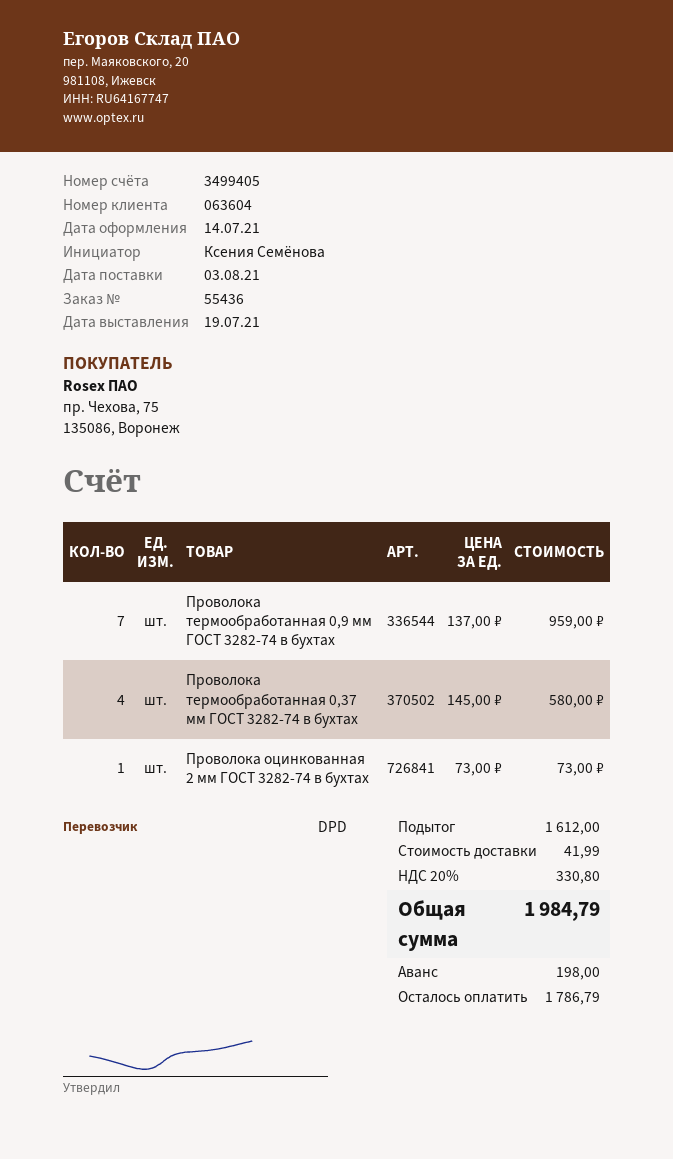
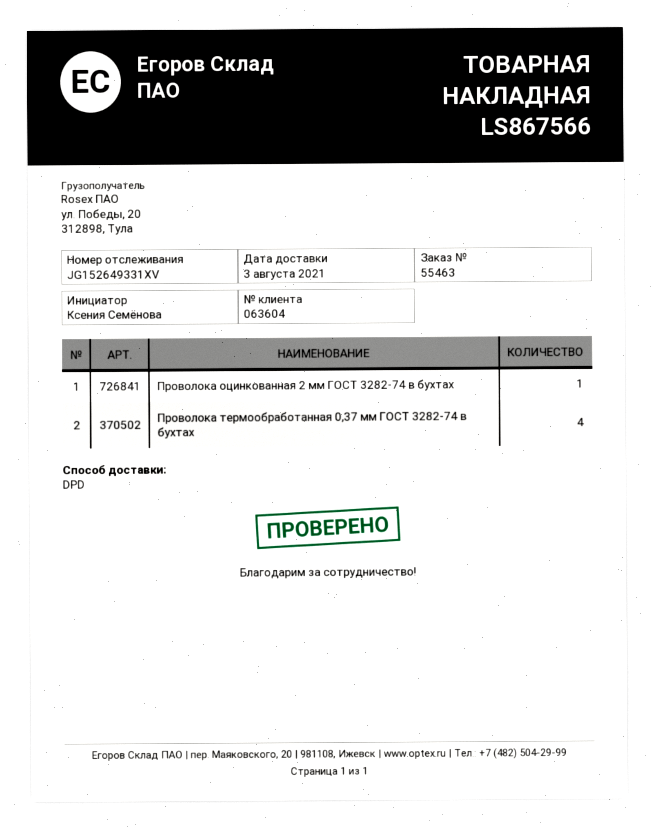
order number: 55436 -> 55463
Проволока термообработанная 0,9 мм ГОСТ 3282-74 в бухтах: 7 -> none

